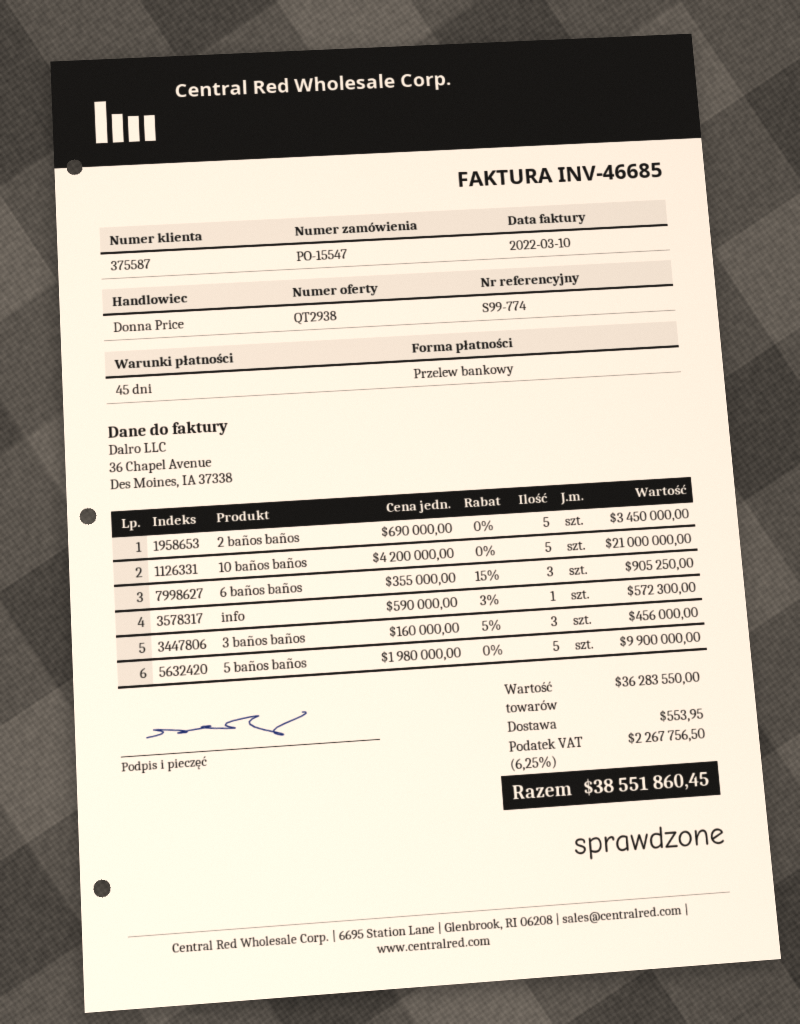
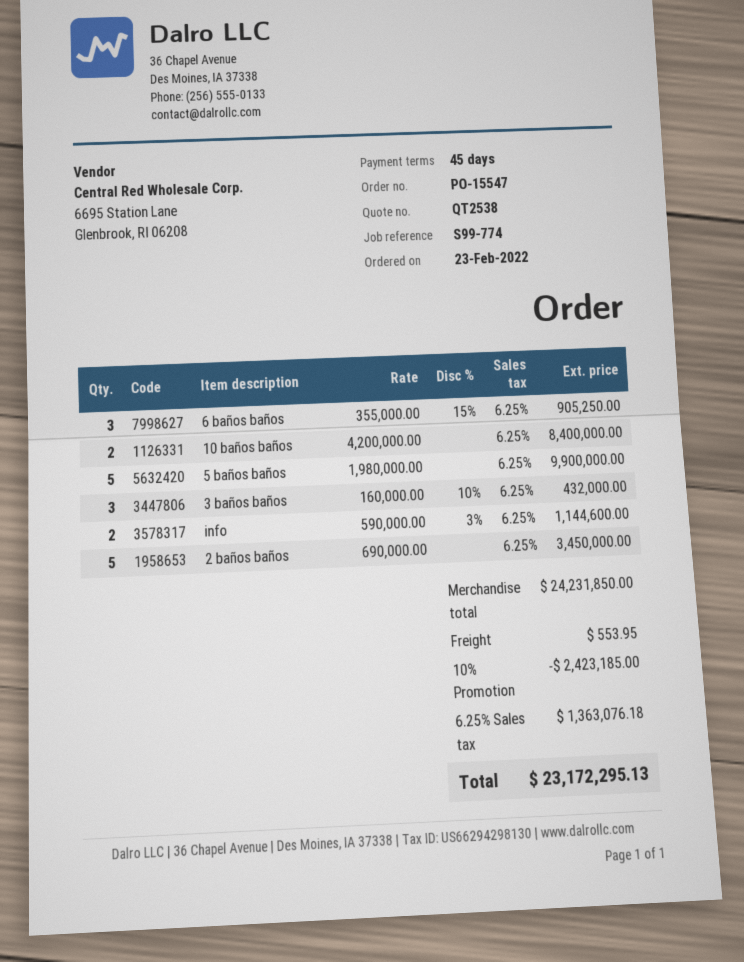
quote number: QT2938 -> QT2538
10 baños baños: 5 x 4200000.00 = 21000000.00 -> 2 x 4200000.00 = 8400000.00
info: 1 x 590000.00 - 3% = 572300.00 -> 2 x 590000.00 - 3% = 1144600.00
3 baños baños: 3 x 160000.00 - 5% = 456000.00 -> 3 x 160000.00 - 10% = 432000.00
subtotal: 36283550.00 -> 24231850.00
discount: none -> 10% = 2423185.00
tax: 6.25% = 2267756.50 -> 6.25% = 1363076.18
total: 38551860.45 -> 23172295.13

